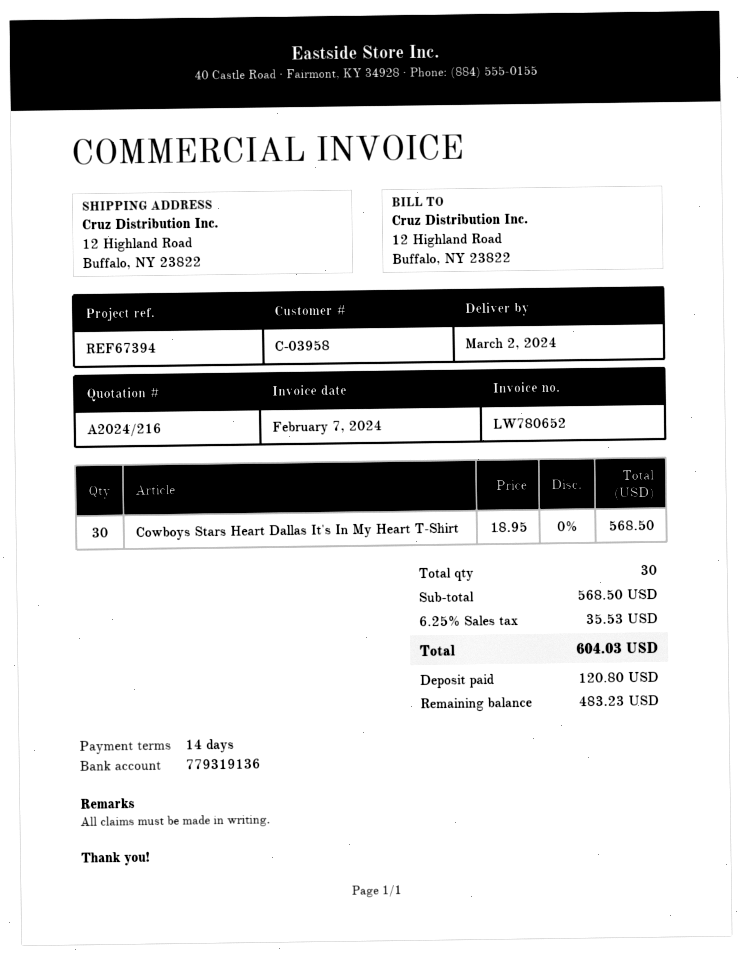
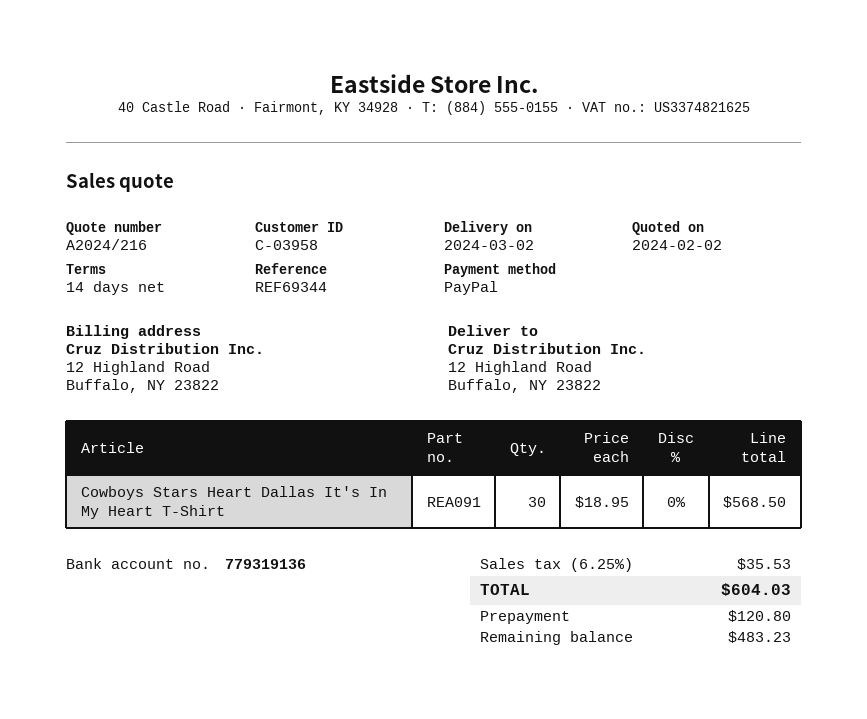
reference: REF67394 -> REF69344

